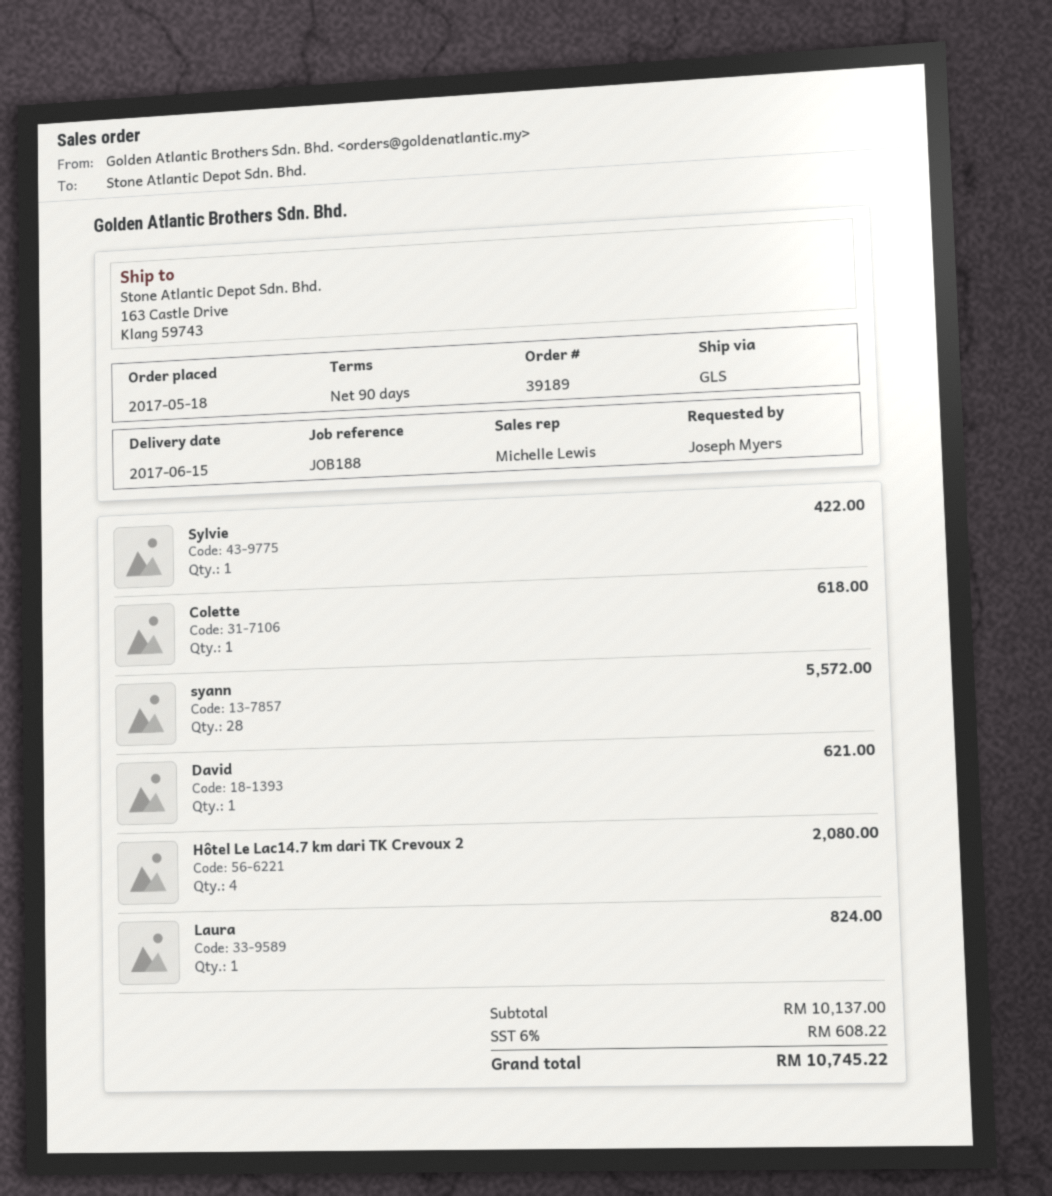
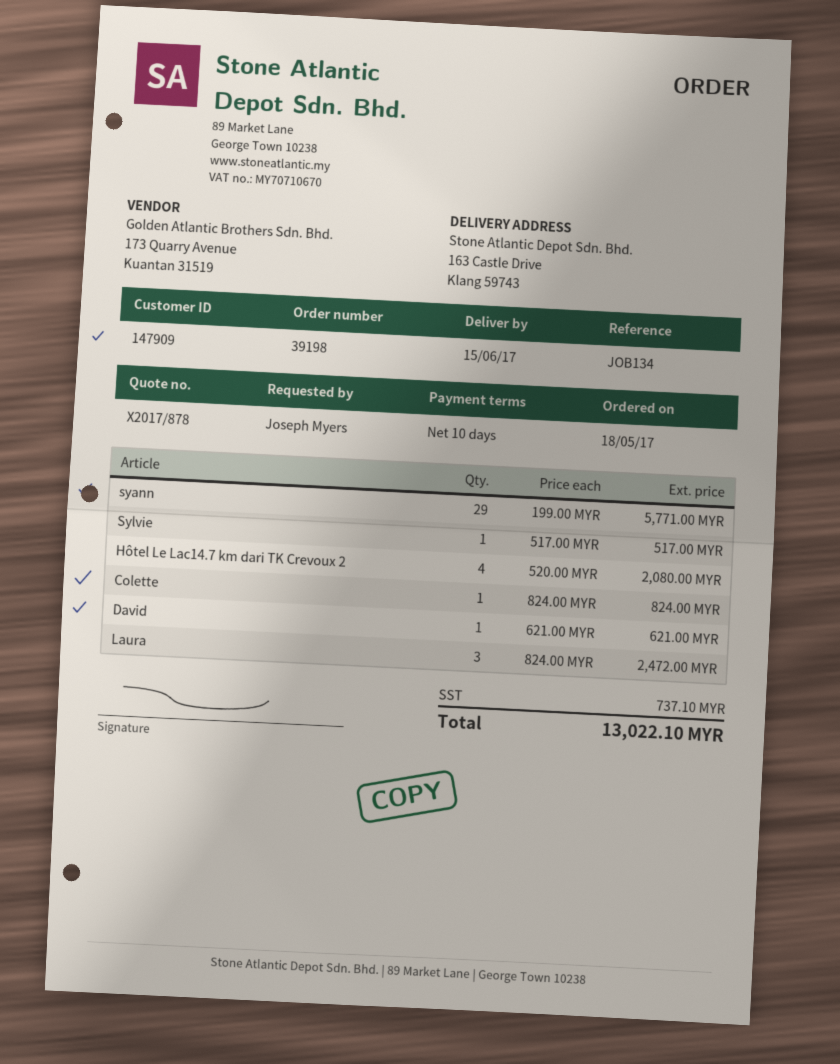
order number: 39189 -> 39198
payment terms: 90 days -> 10 days
reference: JOB188 -> JOB134
Sylvie: 1 for 422.00 -> 1 for 517.00
Colette: 1 for 618.00 -> 1 for 824.00
syann: 28 for 5572.00 -> 29 for 5771.00
Laura: 1 for 824.00 -> 3 for 2472.00
tax: 608.22 -> 737.10
total: 10745.22 -> 13022.10

